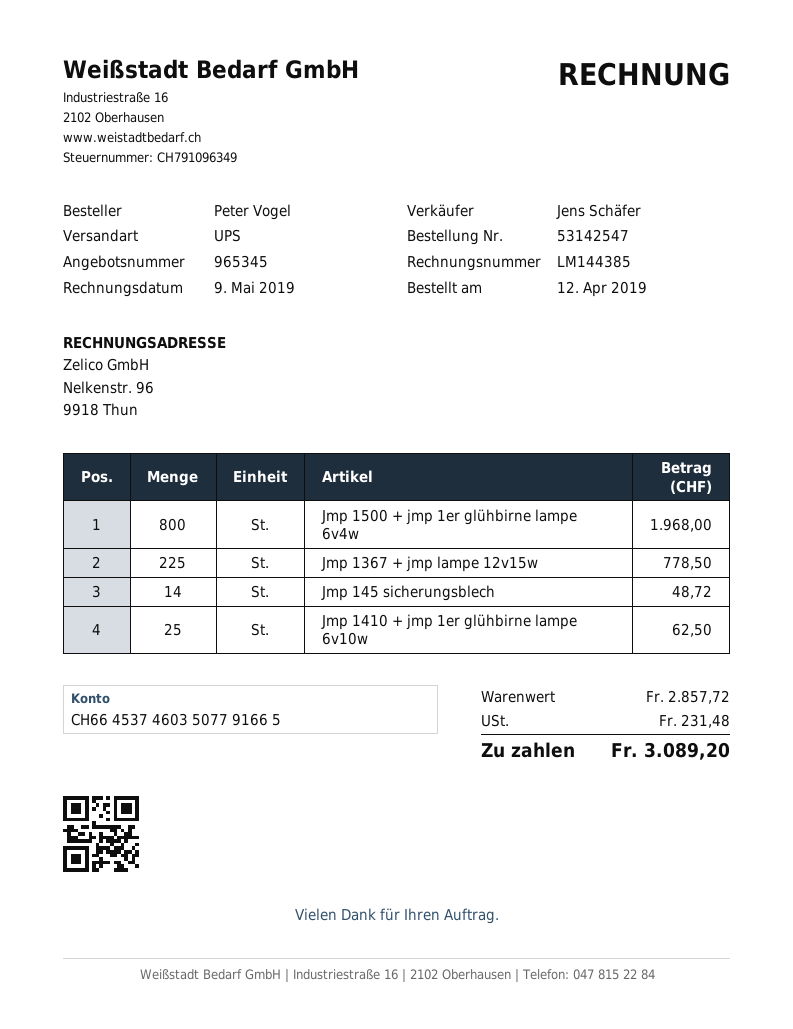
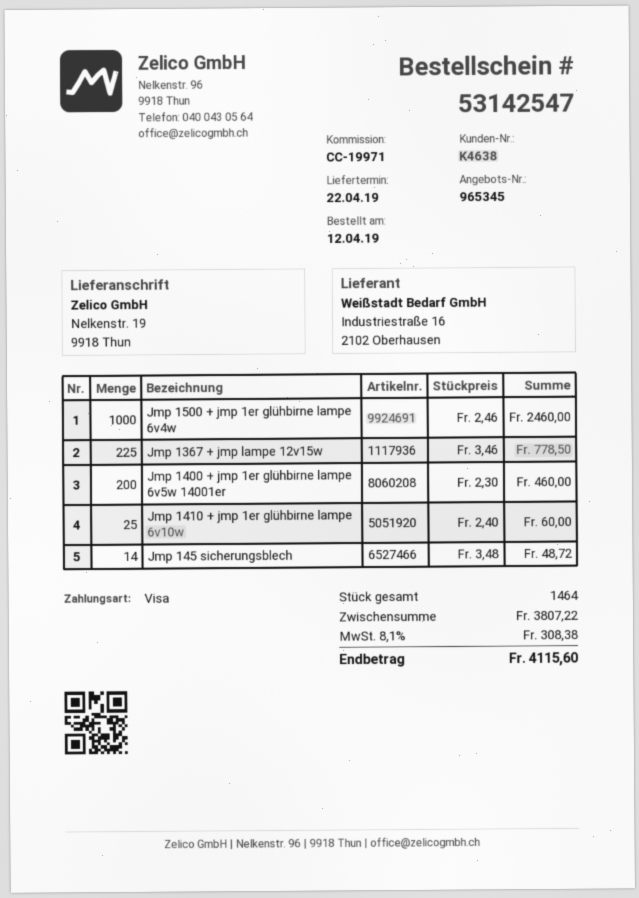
Jmp 1500 + jmp 1er glühbirne lampe 6v4w: 800 for 1968.00 -> 1000 for 2460.00
Jmp 1410 + jmp 1er glühbirne lampe 6v10w: 25 for 62.50 -> 25 for 60.00
Jmp 1400 + jmp 1er glühbirne lampe 6v5w 14001er: none -> 200 for 460.00
subtotal: 2857.72 -> 3807.22
tax: 231.48 -> 308.38
total: 3089.20 -> 4115.60

